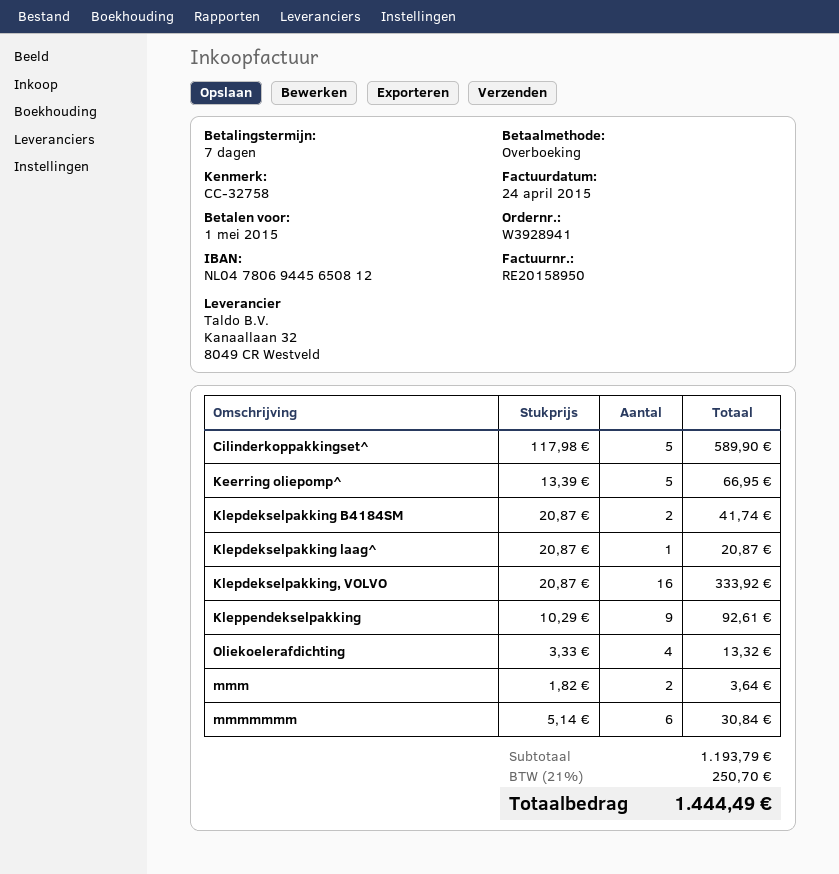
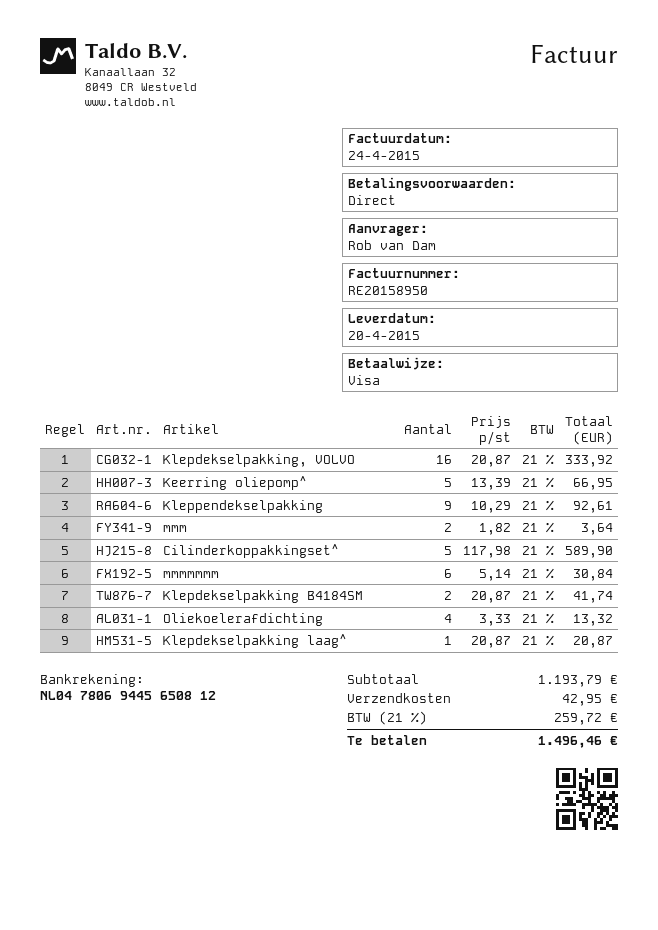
payment terms: 7 days -> on receipt
payment method: bank transfer -> Visa
shipping: none -> 42.95
tax: 21% = 250.70 -> 21% = 259.72
total: 1444.49 -> 1496.46

